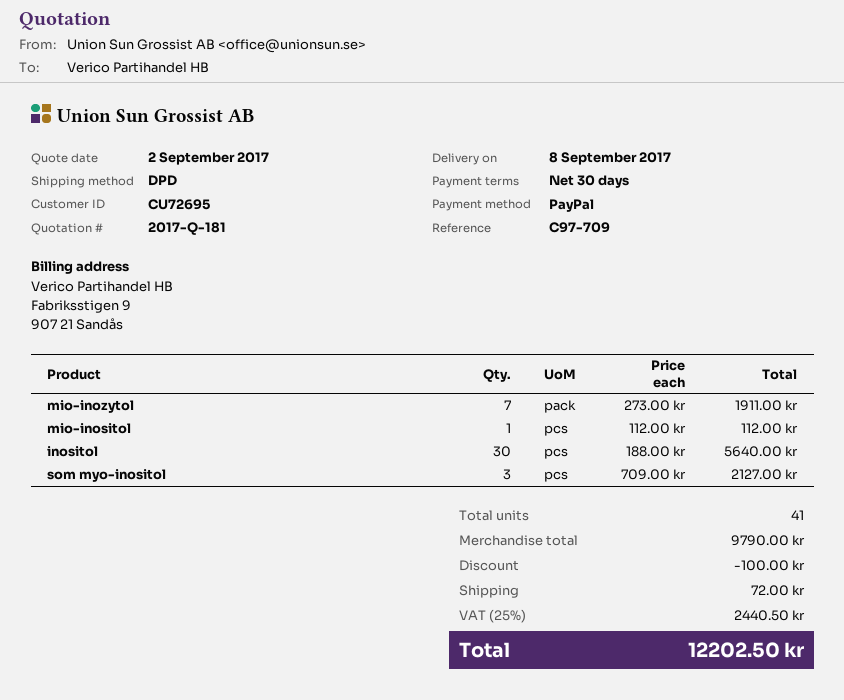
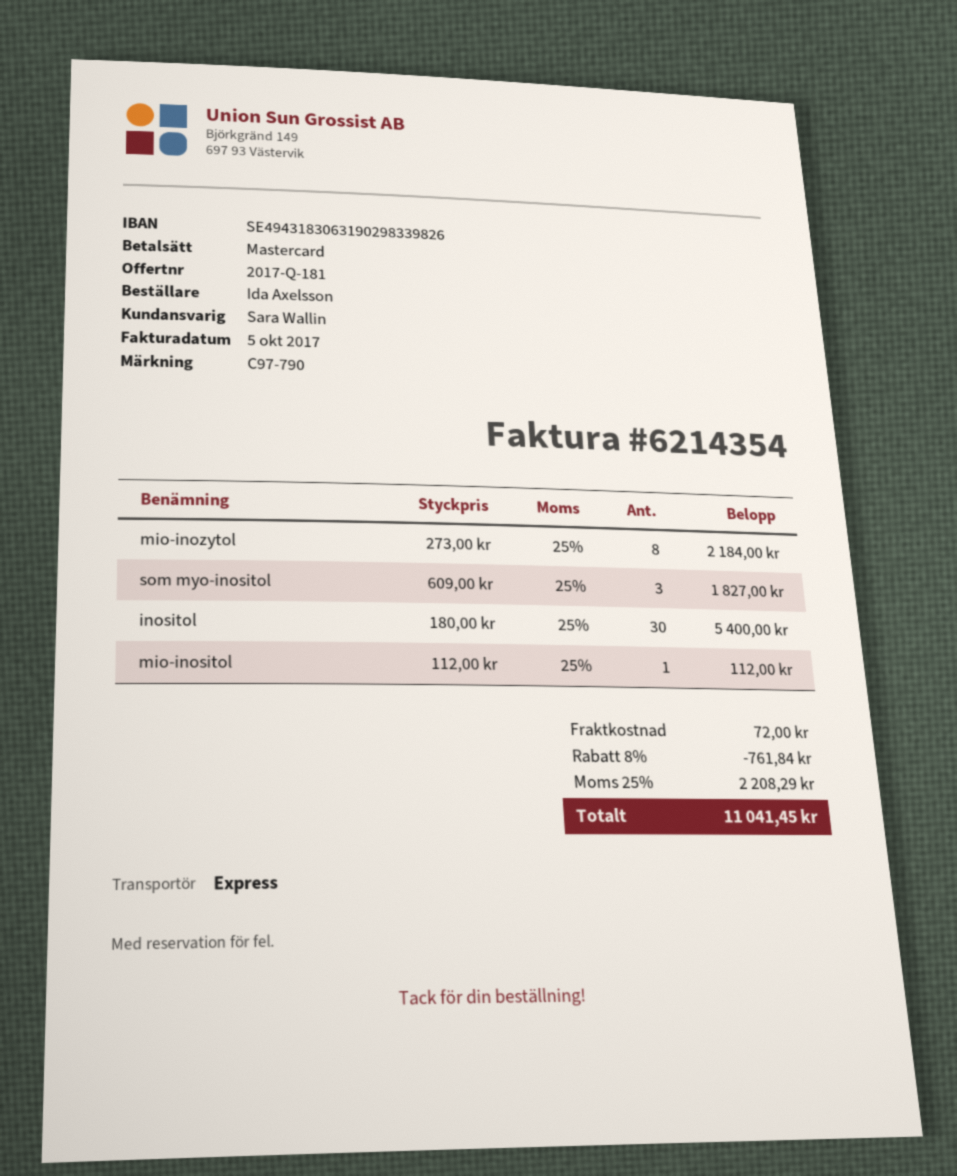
reference: C97-709 -> C97-790
payment method: PayPal -> Mastercard
shipping method: DPD -> express
mio-inozytol: 7 x 273.00 = 1911.00 -> 8 x 273.00 = 2184.00
inositol: 30 x 188.00 = 5640.00 -> 30 x 180.00 = 5400.00
som myo-inositol: 3 x 709.00 = 2127.00 -> 3 x 609.00 = 1827.00
discount: 100.00 -> 761.84
tax: 25% = 2440.50 -> 25% = 2208.29
total: 12202.50 -> 11041.45

